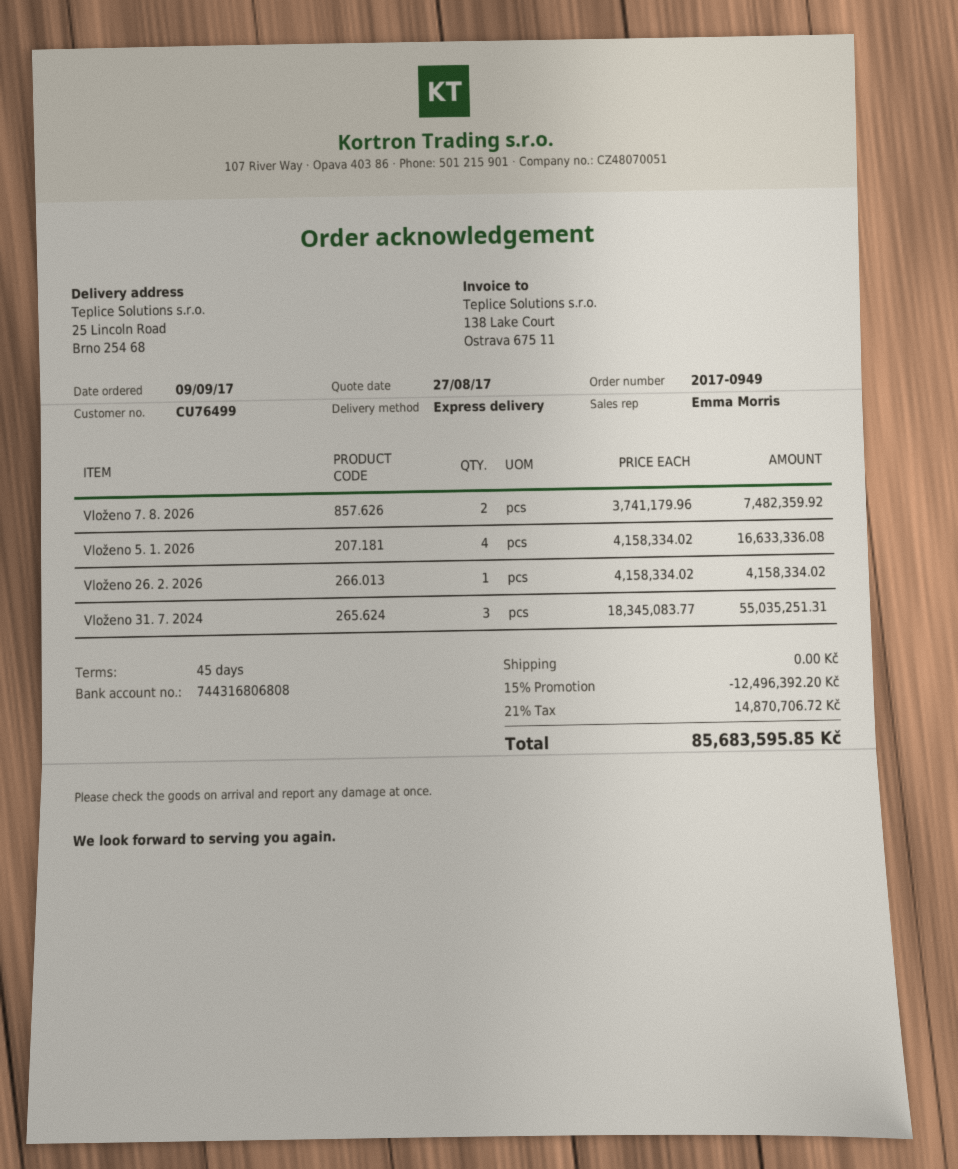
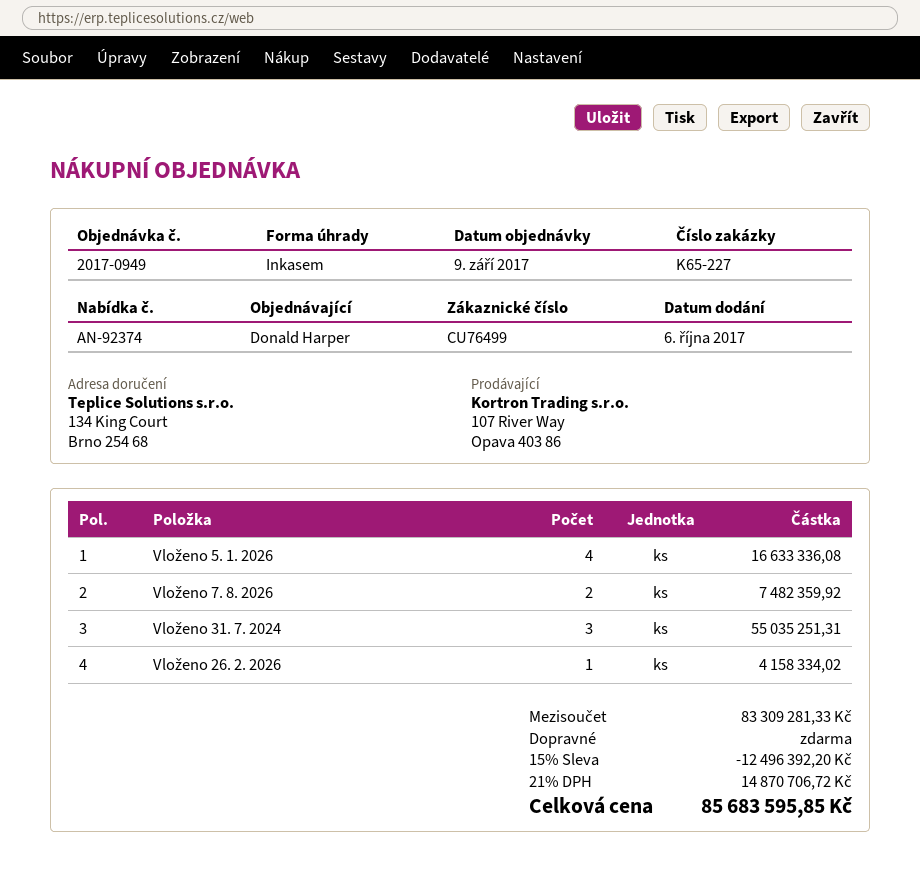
ship to: 25 Lincoln Road, Brno 254 68 -> 134 King Court, Brno 254 68

